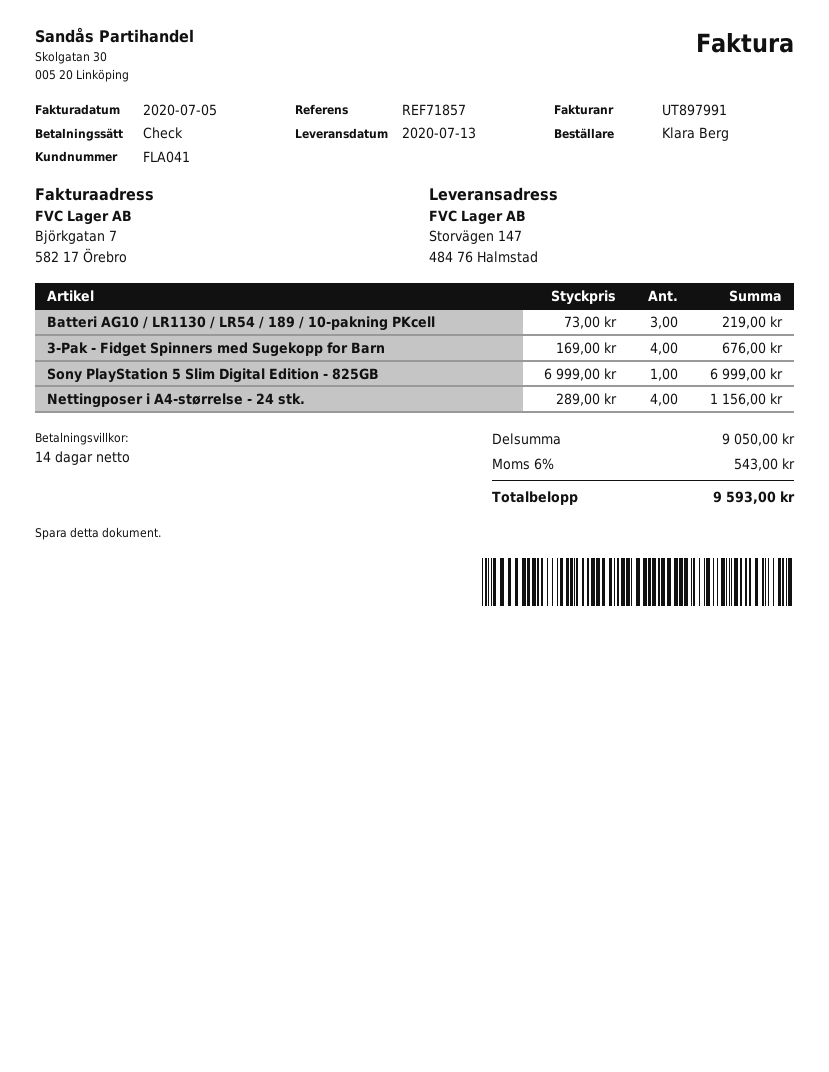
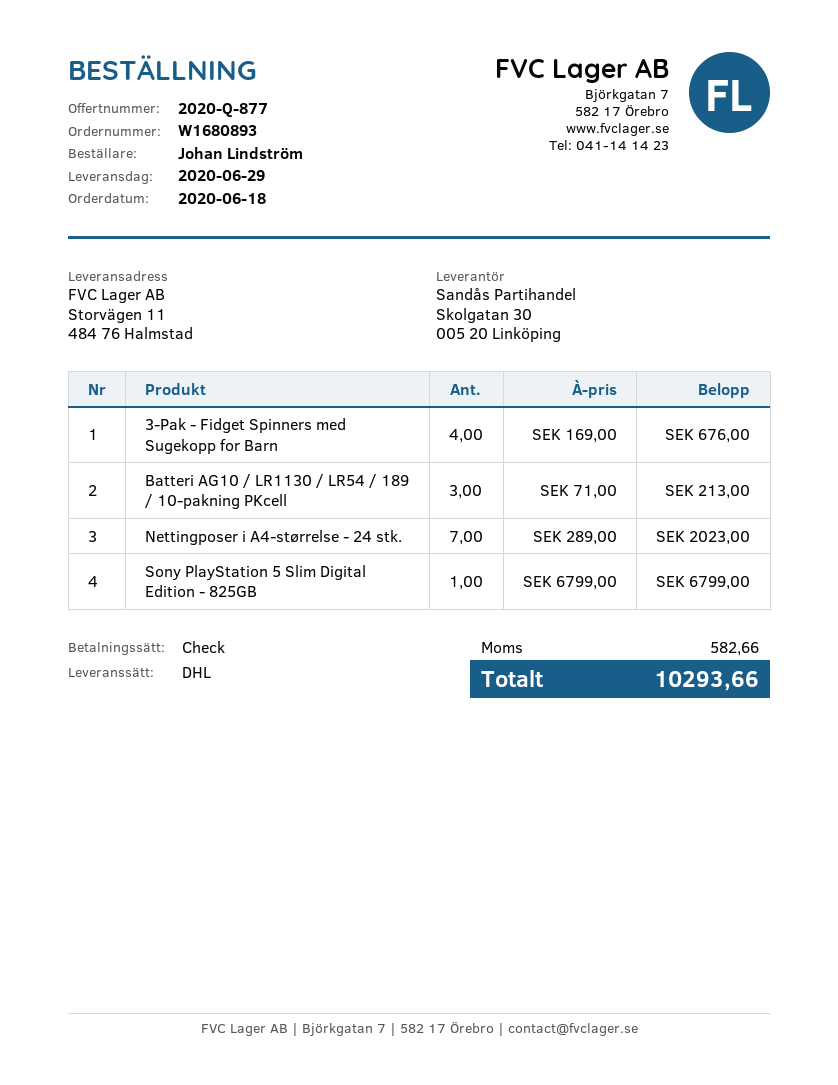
delivery date: 2020-07-13 -> 2020-06-29
ordered by: Klara Berg -> Johan Lindström
ship to: Storvägen 147, 484 76 Halmstad -> Storvägen 11, 484 76 Halmstad
Batteri AG10 / LR1130 / LR54 / 189 / 10-pakning PKcell: 3 x 73.00 = 219.00 -> 3 x 71.00 = 213.00
Sony PlayStation 5 Slim Digital Edition - 825GB: 1 x 6999.00 = 6999.00 -> 1 x 6799.00 = 6799.00
Nettingposer i A4-størrelse - 24 stk.: 4 x 289.00 = 1156.00 -> 7 x 289.00 = 2023.00
tax: 543.00 -> 582.66
total: 9593.00 -> 10293.66

